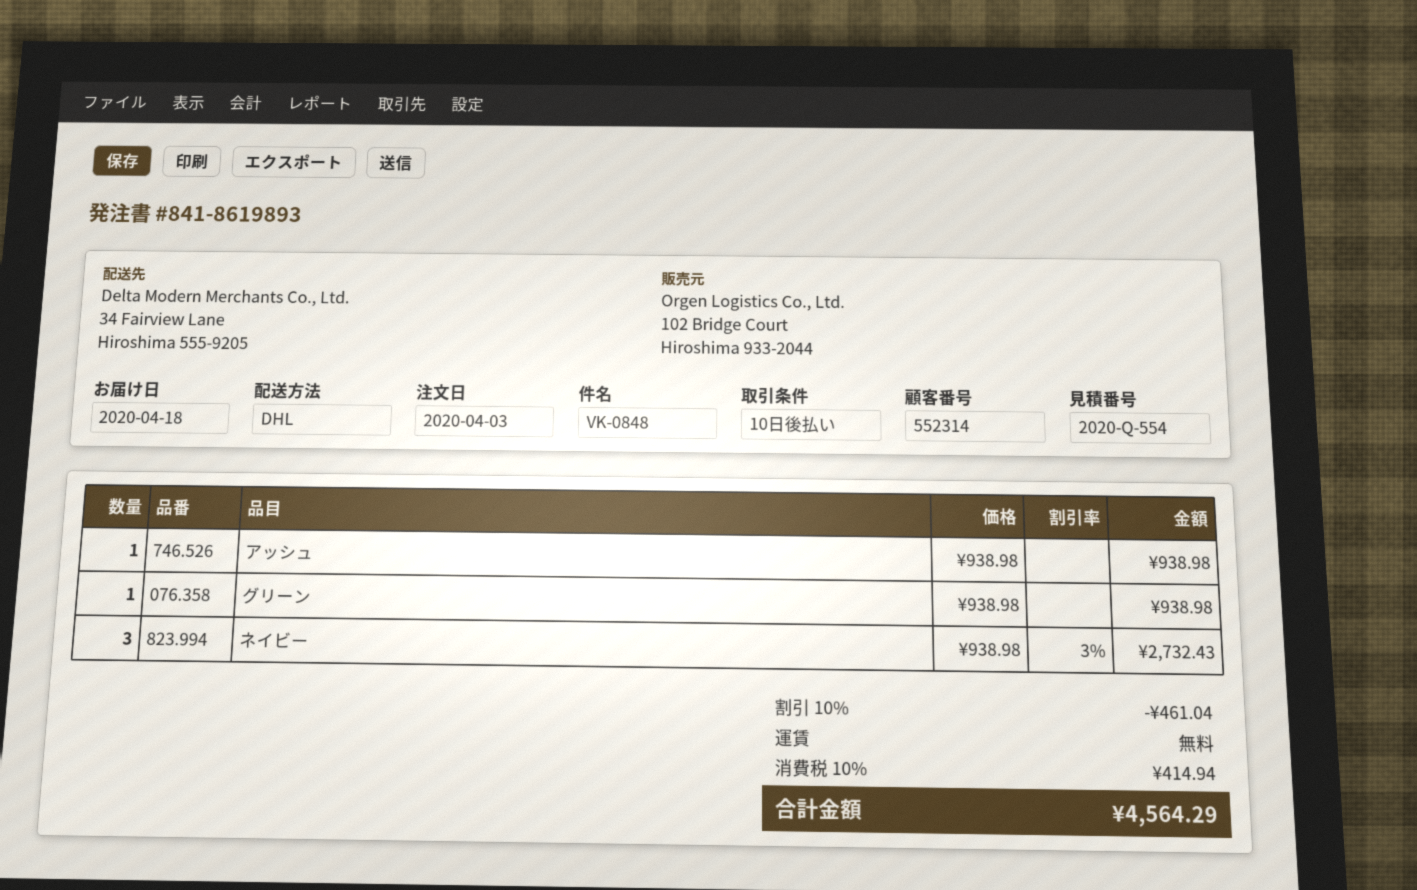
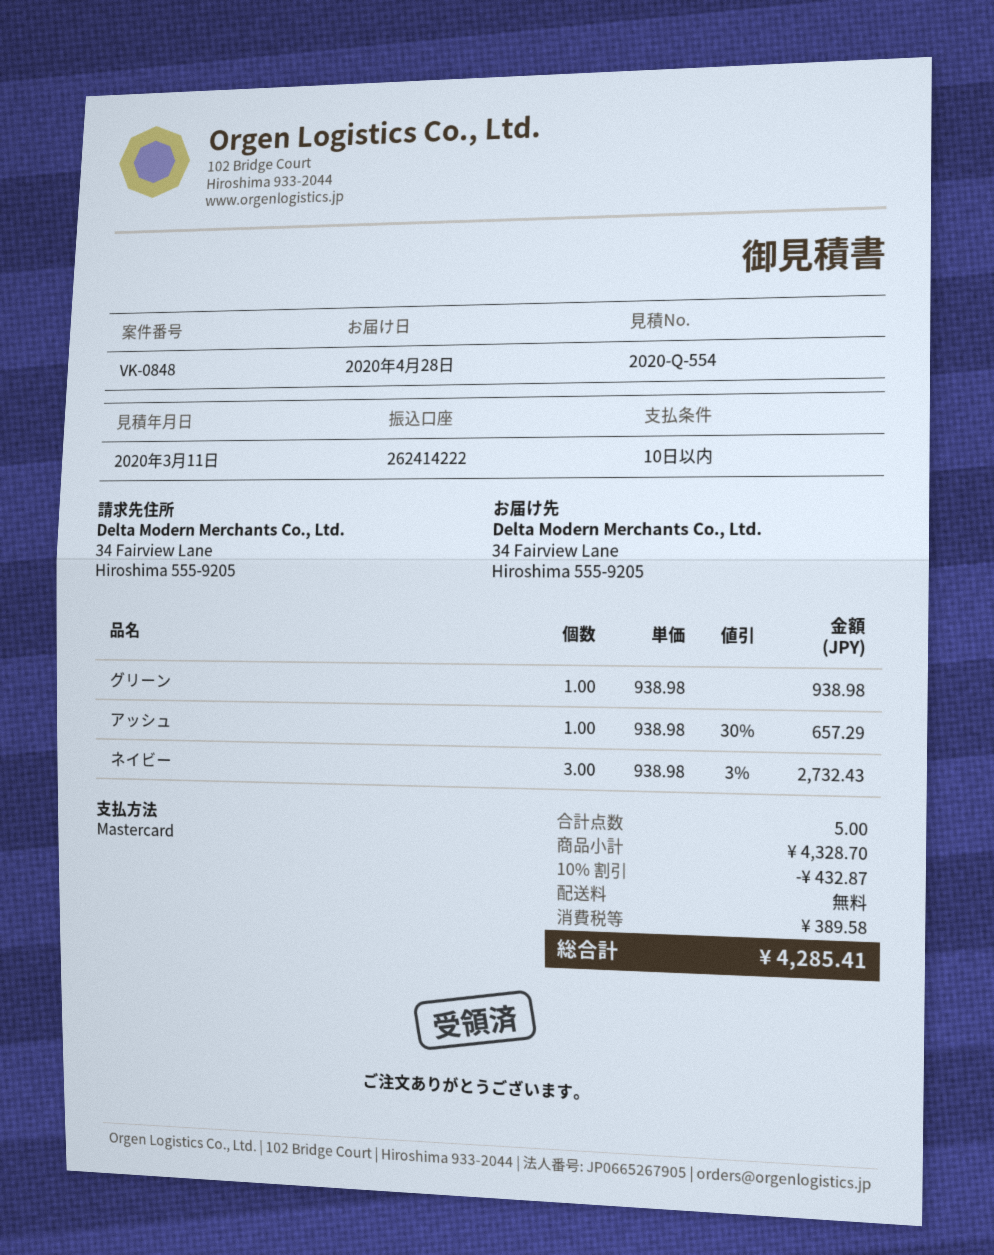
delivery date: 2020-04-18 -> 2020-04-28
アッシュ: 1 x 938.98 = 938.98 -> 1 x 938.98 - 30% = 657.29
discount: 10% = 461.04 -> 10% = 432.87
tax: 414.94 -> 389.58
total: 4564.29 -> 4285.41

